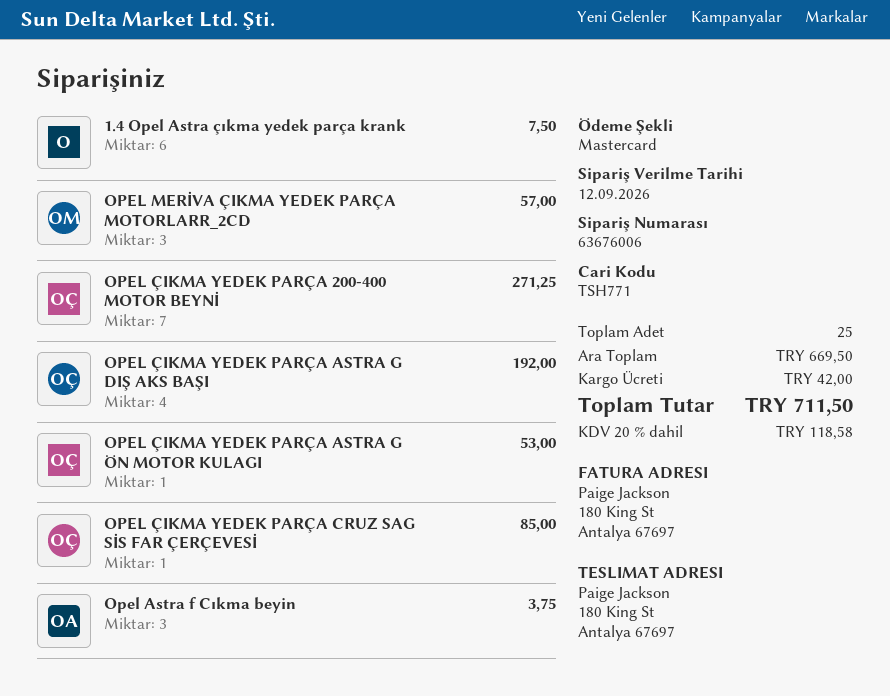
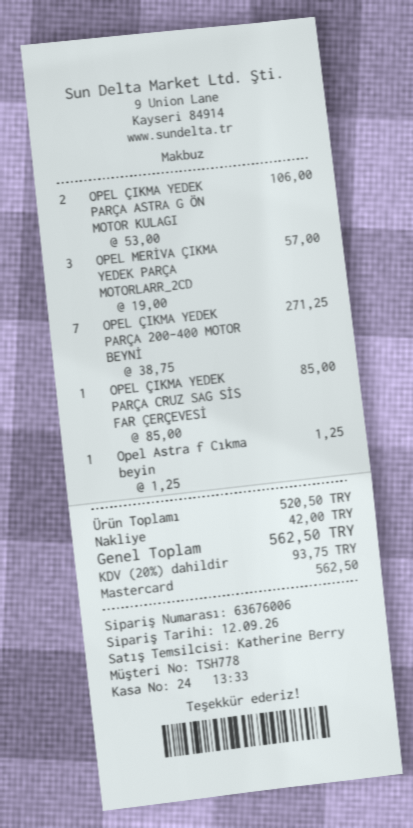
customer number: TSH771 -> TSH778
1.4 Opel Astra çıkma yedek parça krank: 6 for 7.50 -> none
OPEL ÇIKMA YEDEK PARÇA ASTRA G DIŞ AKS BAŞI: 4 for 192.00 -> none
OPEL ÇIKMA YEDEK PARÇA ASTRA G ÖN MOTOR KULAGI: 1 for 53.00 -> 2 for 106.00
Opel Astra f Cıkma beyin: 3 for 3.75 -> 1 for 1.25
subtotal: 669.50 -> 520.50
tax: 20% = 118.58 -> 20% = 93.75
total: 711.50 -> 562.50

